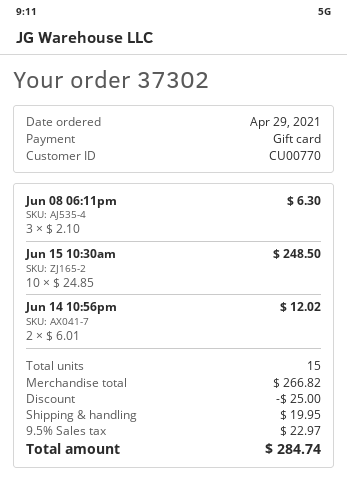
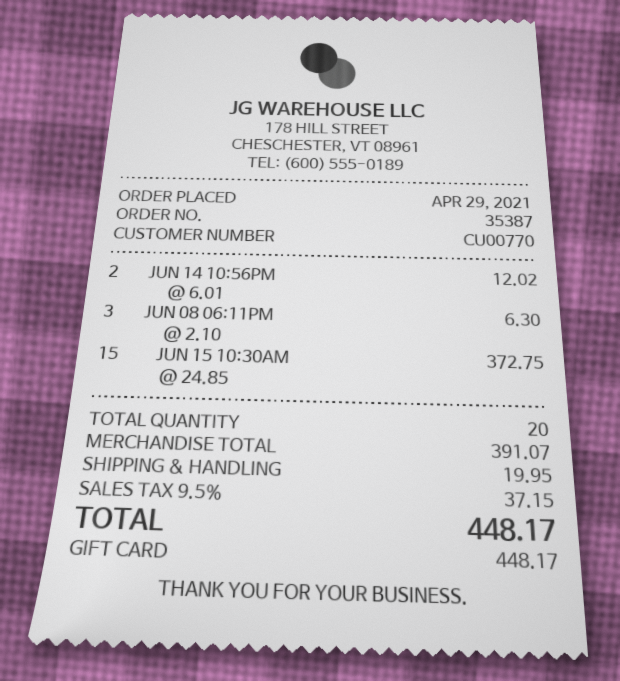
order number: 37302 -> 35387
Jun 15 10:30am: 10 x 24.85 = 248.50 -> 15 x 24.85 = 372.75
total quantity: 15 -> 20
subtotal: 266.82 -> 391.07
discount: 25.00 -> none
tax: 9.5% = 22.97 -> 9.5% = 37.15
total: 284.74 -> 448.17

